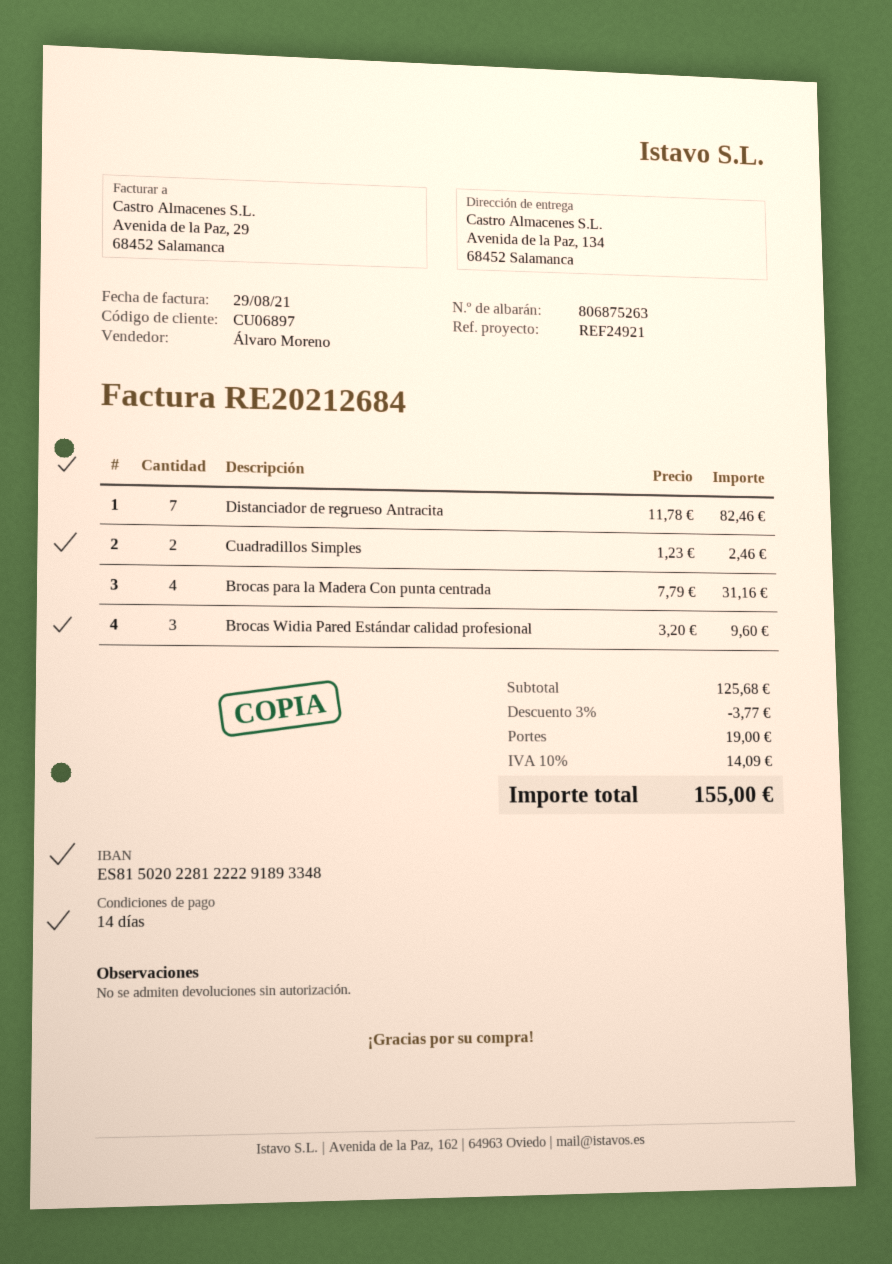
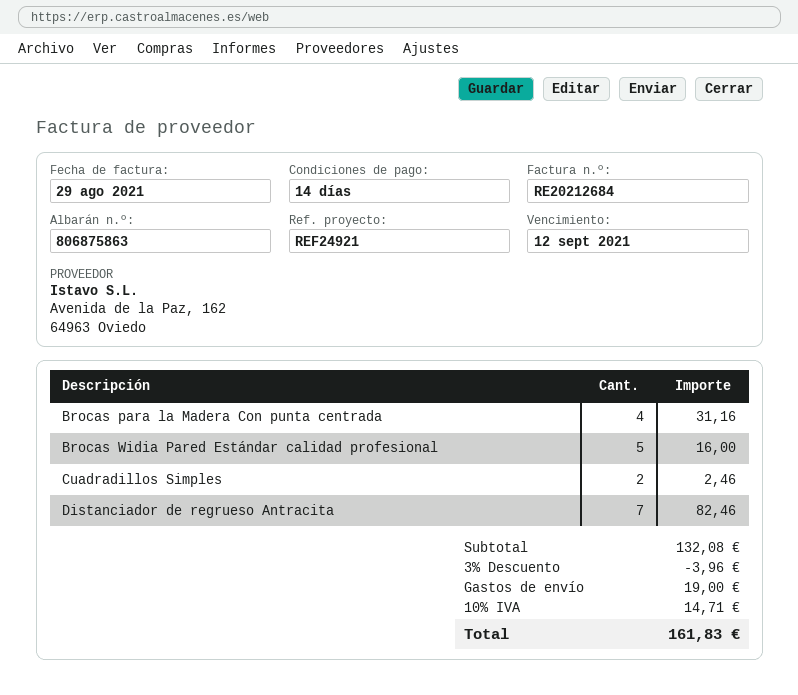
delivery note number: 806875263 -> 806875863
Brocas Widia Pared Estándar calidad profesional: 3 for 9.60 -> 5 for 16.00
subtotal: 125.68 -> 132.08
discount: 3% = 3.77 -> 3% = 3.96
tax: 10% = 14.09 -> 10% = 14.71
total: 155.00 -> 161.83

